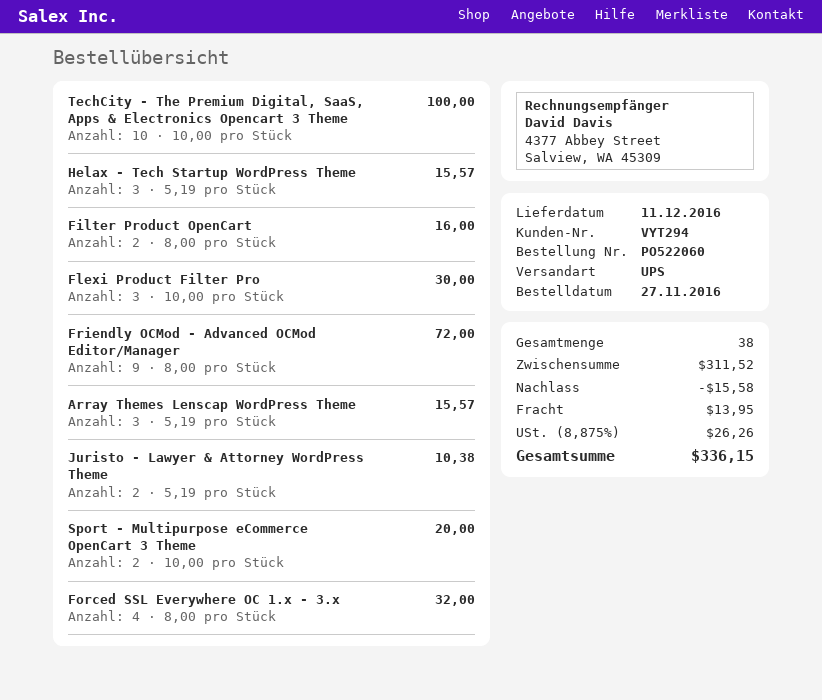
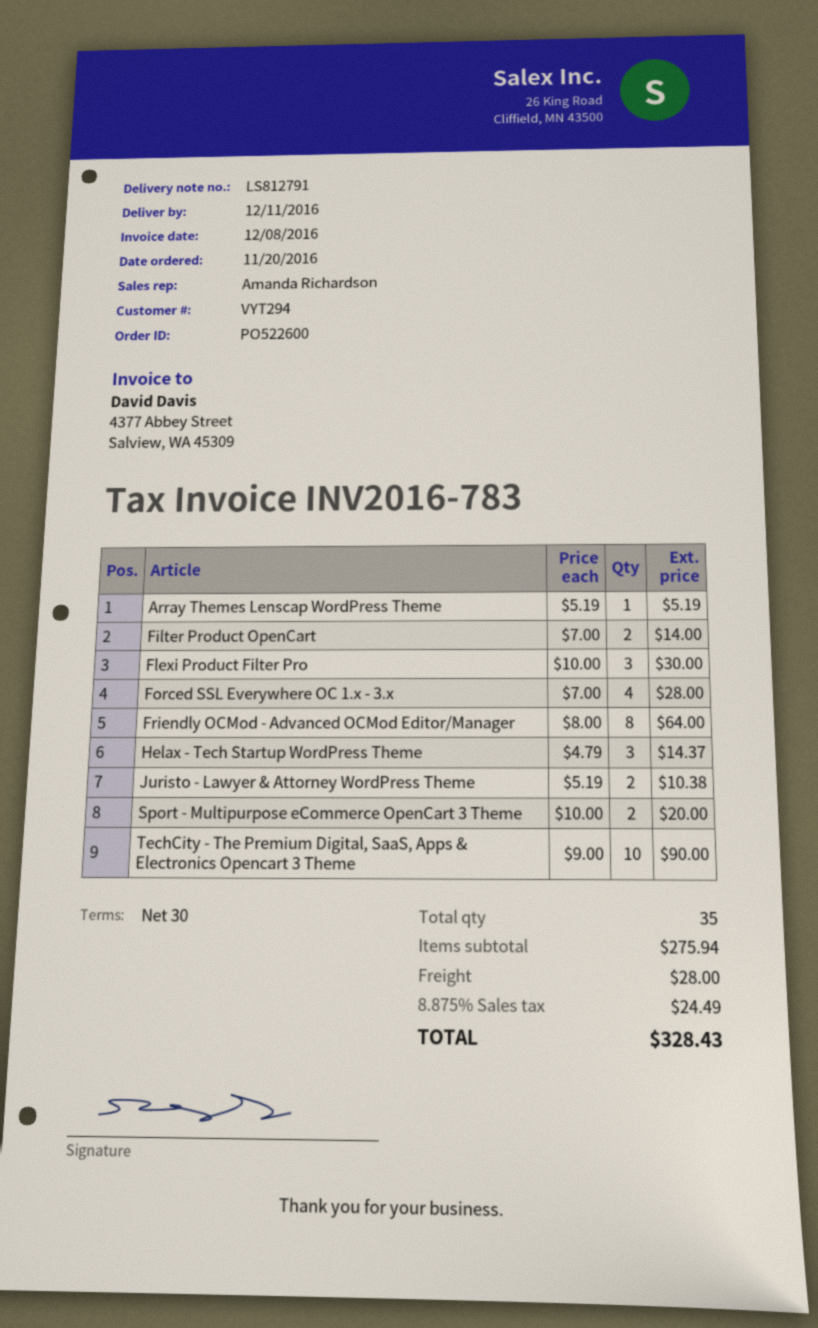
order number: PO522060 -> PO522600
order date: 2016-11-27 -> 2016-11-20
TechCity - The Premium Digital, SaaS, Apps & Electronics Opencart 3 Theme: 10 x 10.00 = 100.00 -> 10 x 9.00 = 90.00
Helax - Tech Startup WordPress Theme: 3 x 5.19 = 15.57 -> 3 x 4.79 = 14.37
Filter Product OpenCart: 2 x 8.00 = 16.00 -> 2 x 7.00 = 14.00
Friendly OCMod - Advanced OCMod Editor/Manager: 9 x 8.00 = 72.00 -> 8 x 8.00 = 64.00
Array Themes Lenscap WordPress Theme: 3 x 5.19 = 15.57 -> 1 x 5.19 = 5.19
Forced SSL Everywhere OC 1.x - 3.x: 4 x 8.00 = 32.00 -> 4 x 7.00 = 28.00
total quantity: 38 -> 35
subtotal: 311.52 -> 275.94
discount: 15.58 -> none
shipping: 13.95 -> 28.00
tax: 8.875% = 26.26 -> 8.875% = 24.49
total: 336.15 -> 328.43

